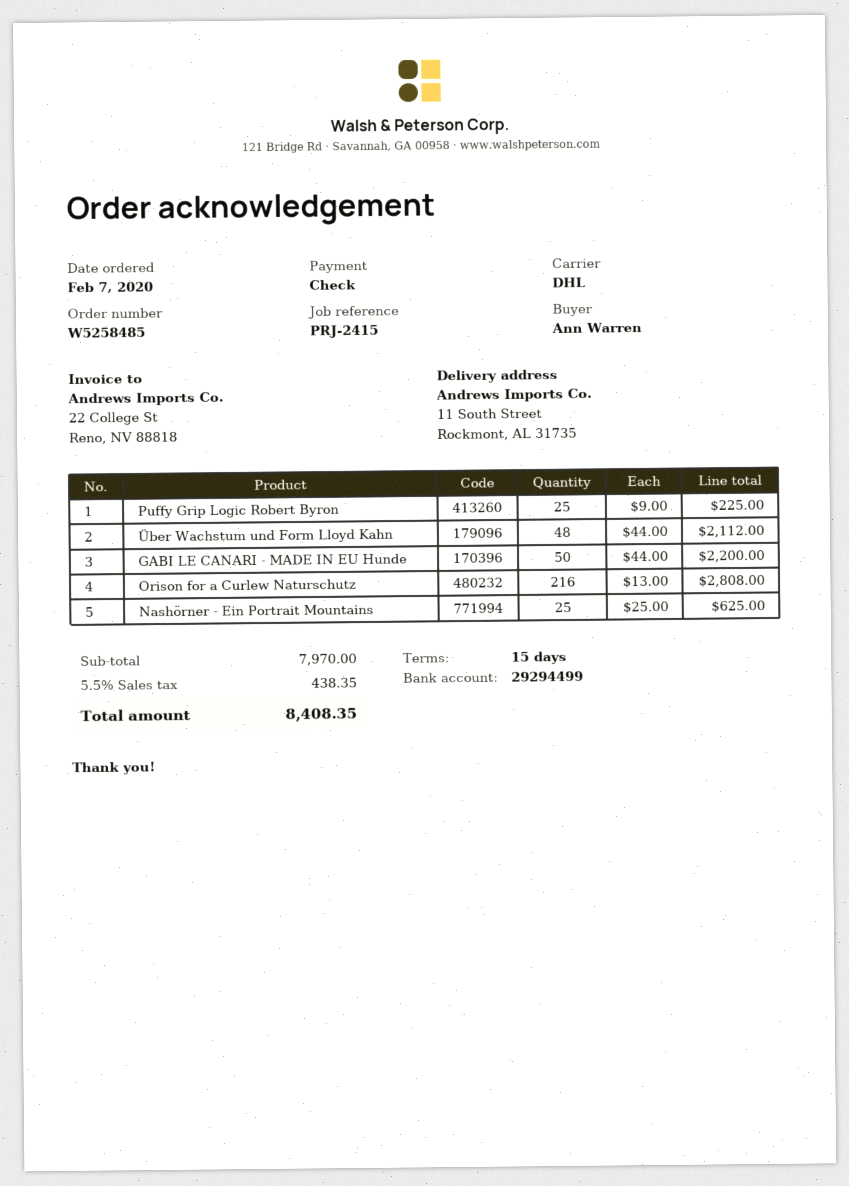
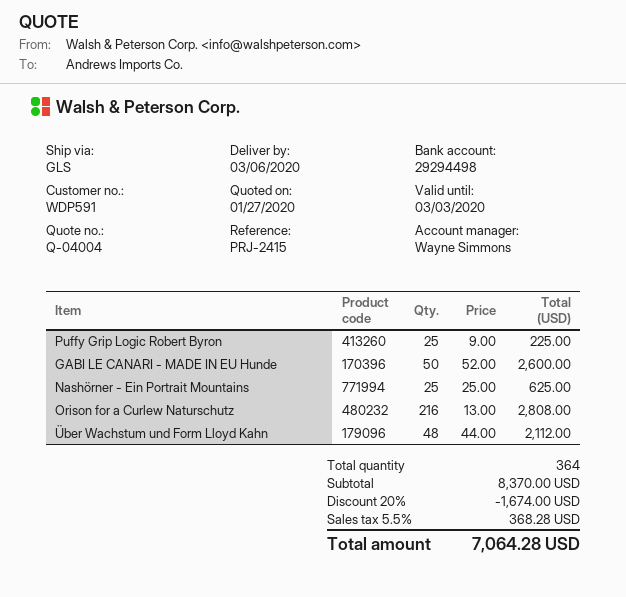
bank account: 29294499 -> 29294498
shipping method: DHL -> GLS
GABI LE CANARI - MADE IN EU Hunde: 50 x 44.00 = 2200.00 -> 50 x 52.00 = 2600.00
subtotal: 7970.00 -> 8370.00
discount: none -> 20% = 1674.00
tax: 5.5% = 438.35 -> 5.5% = 368.28
total: 8408.35 -> 7064.28

